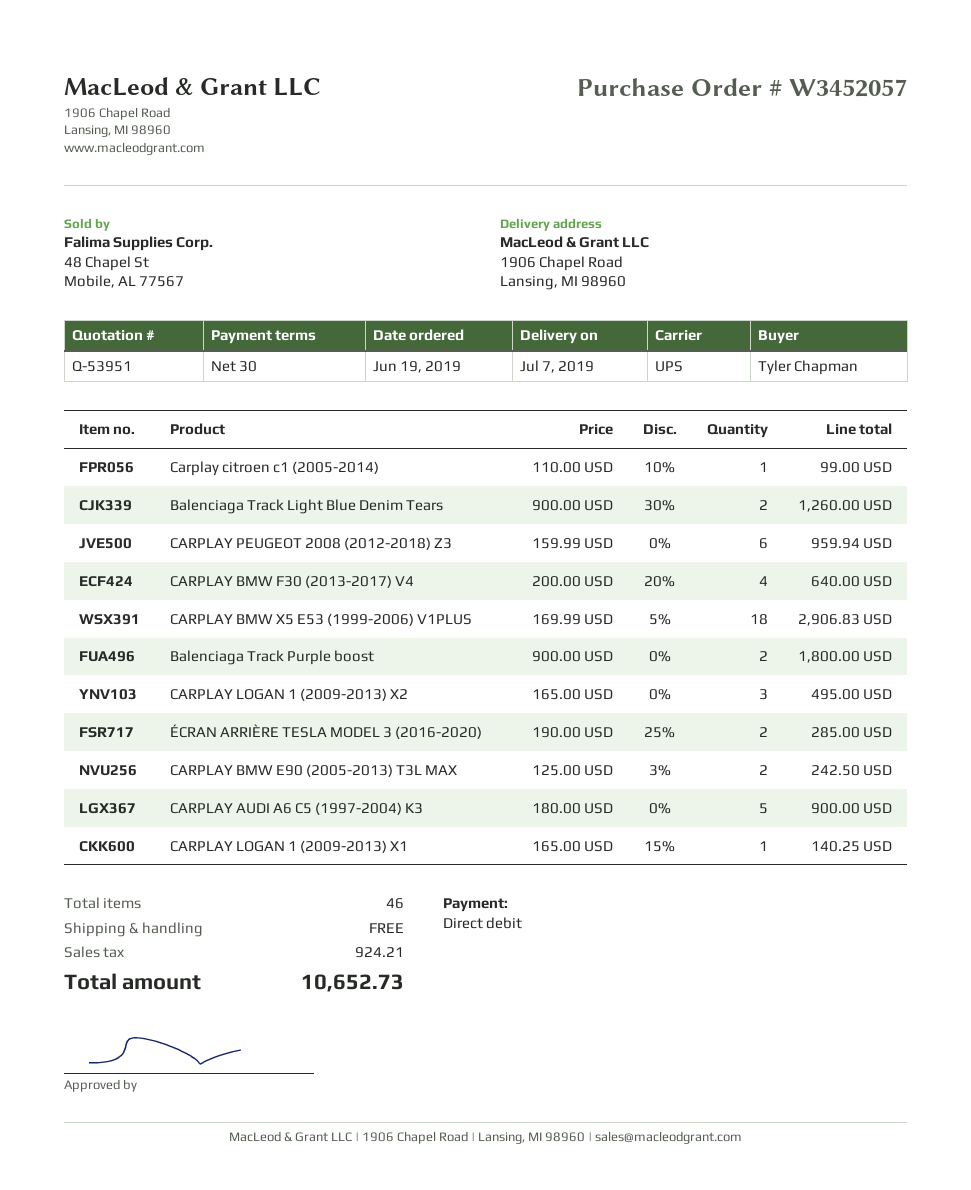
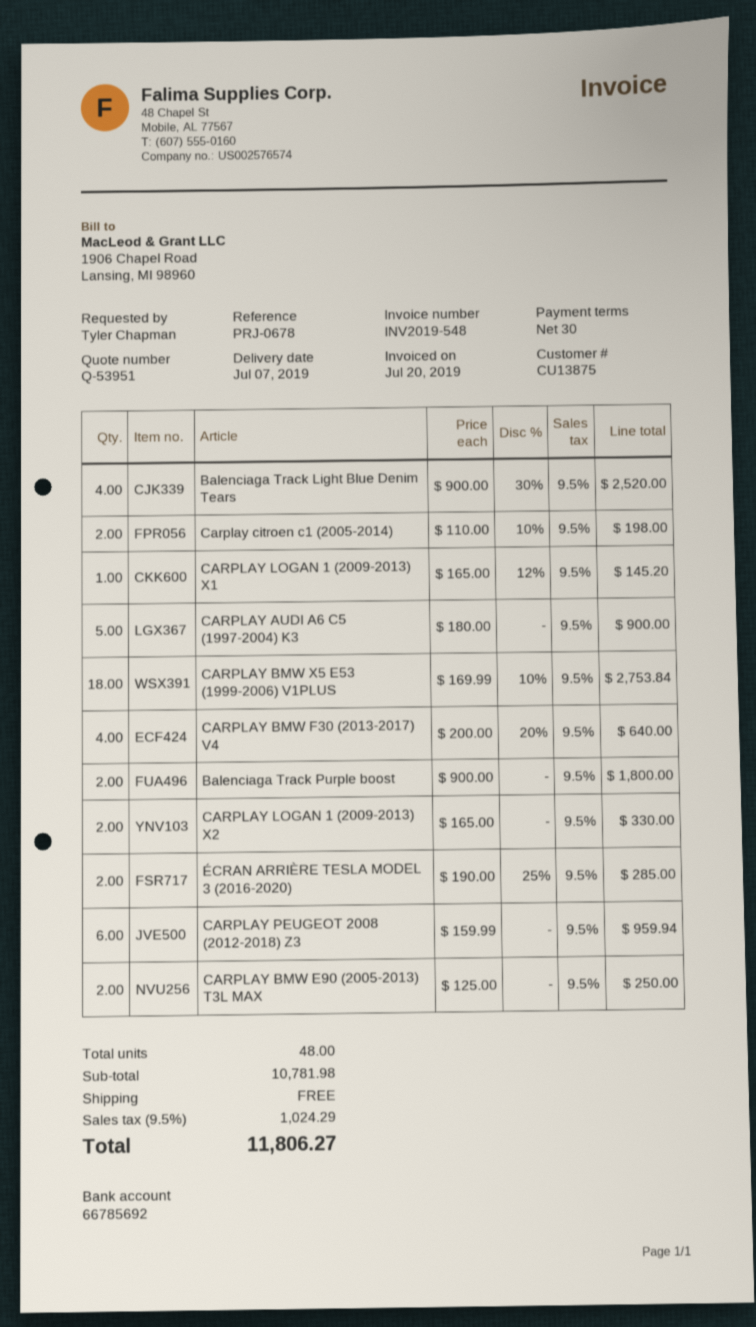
Carplay citroen c1 (2005-2014): 1 x 110.00 - 10% = 99.00 -> 2 x 110.00 - 10% = 198.00
Balenciaga Track Light Blue Denim Tears: 2 x 900.00 - 30% = 1260.00 -> 4 x 900.00 - 30% = 2520.00
CARPLAY BMW X5 E53 (1999-2006) V1PLUS: 18 x 169.99 - 5% = 2906.83 -> 18 x 169.99 - 10% = 2753.84
CARPLAY LOGAN 1 (2009-2013) X2: 3 x 165.00 = 495.00 -> 2 x 165.00 = 330.00
CARPLAY BMW E90 (2005-2013) T3L MAX: 2 x 125.00 - 3% = 242.50 -> 2 x 125.00 = 250.00
CARPLAY LOGAN 1 (2009-2013) X1: 1 x 165.00 - 15% = 140.25 -> 1 x 165.00 - 12% = 145.20
total quantity: 46 -> 48
tax: 924.21 -> 1024.29
total: 10652.73 -> 11806.27

